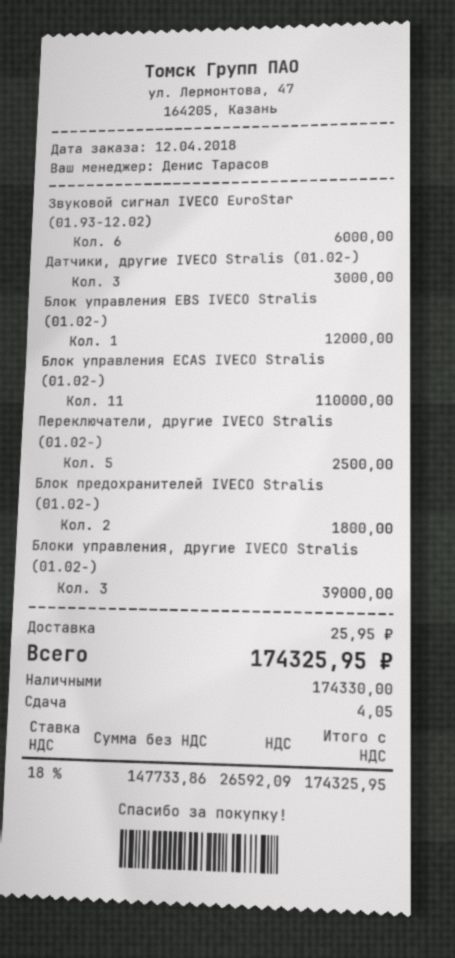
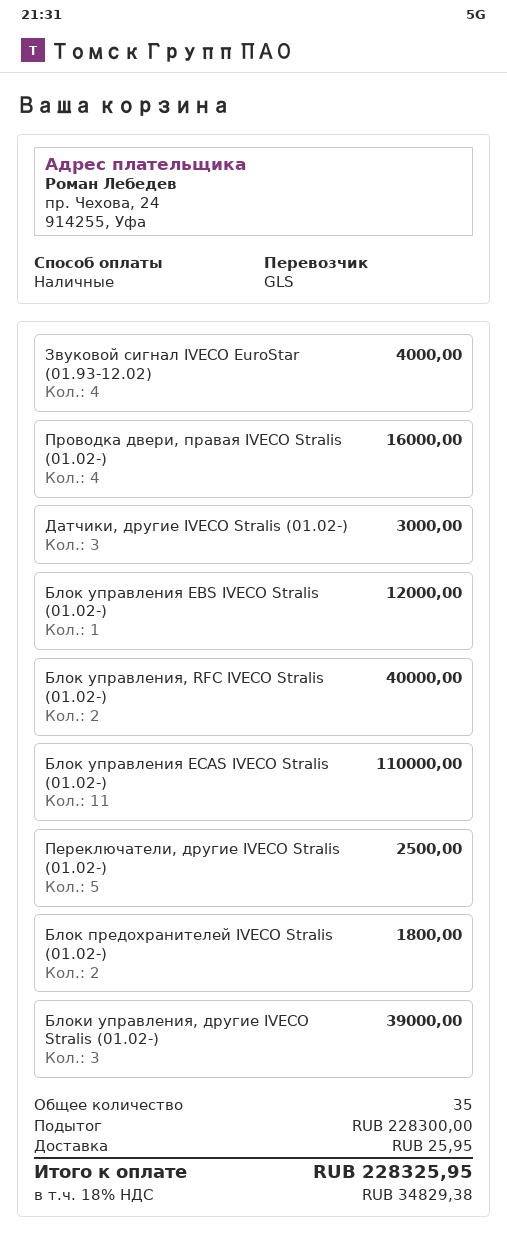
Звуковой сигнал IVECO EuroStar (01.93-12.02): 6 for 6000.00 -> 4 for 4000.00
Проводка двери, правая IVECO Stralis (01.02-): none -> 4 for 16000.00
Блок управления, RFC IVECO Stralis (01.02-): none -> 2 for 40000.00
tax: 18% = 26592.09 -> 18% = 34829.38
total: 174325.95 -> 228325.95

